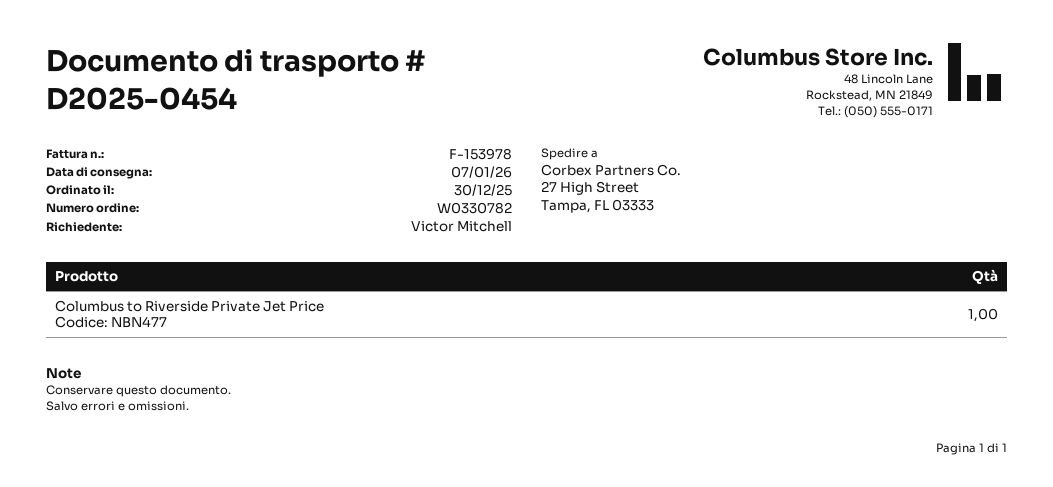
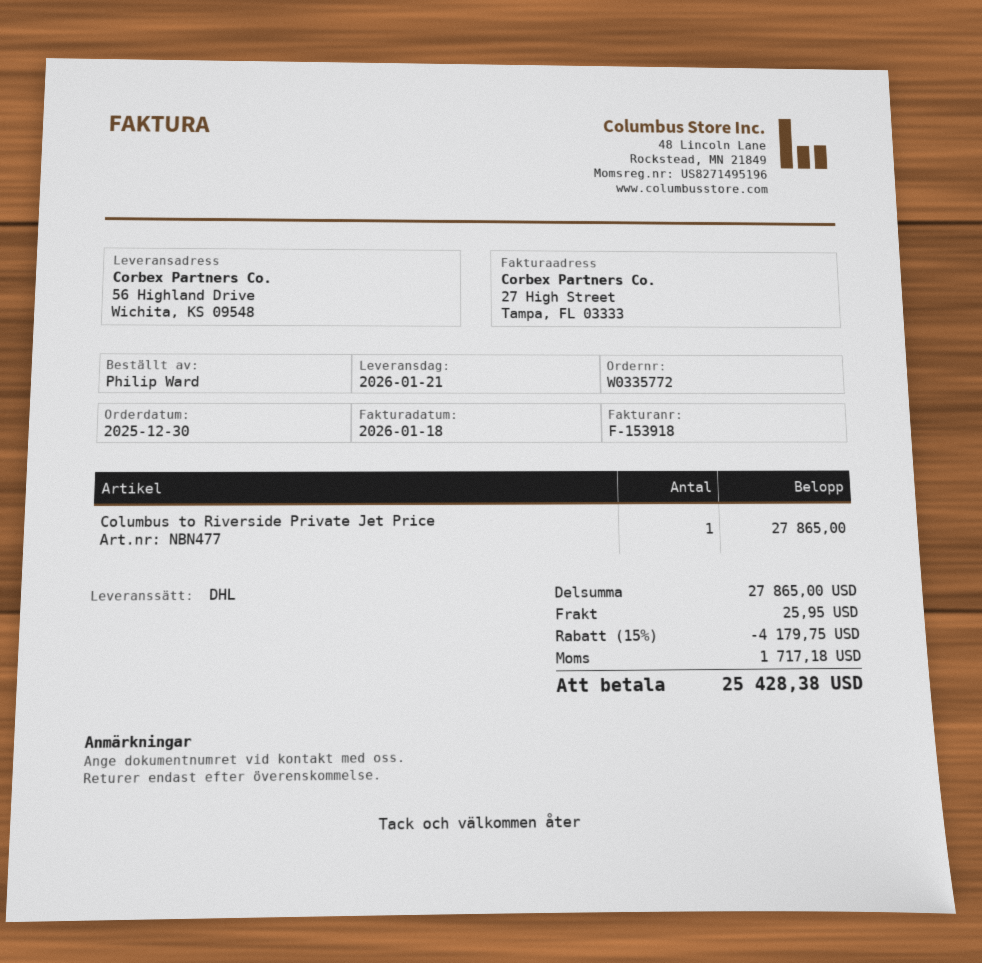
order number: W0330782 -> W0335772
delivery date: 2026-01-07 -> 2026-01-21
invoice number: F-153978 -> F-153918
ordered by: Victor Mitchell -> Philip Ward
ship to: 27 High Street, Tampa, FL 03333 -> 56 Highland Drive, Wichita, KS 09548

